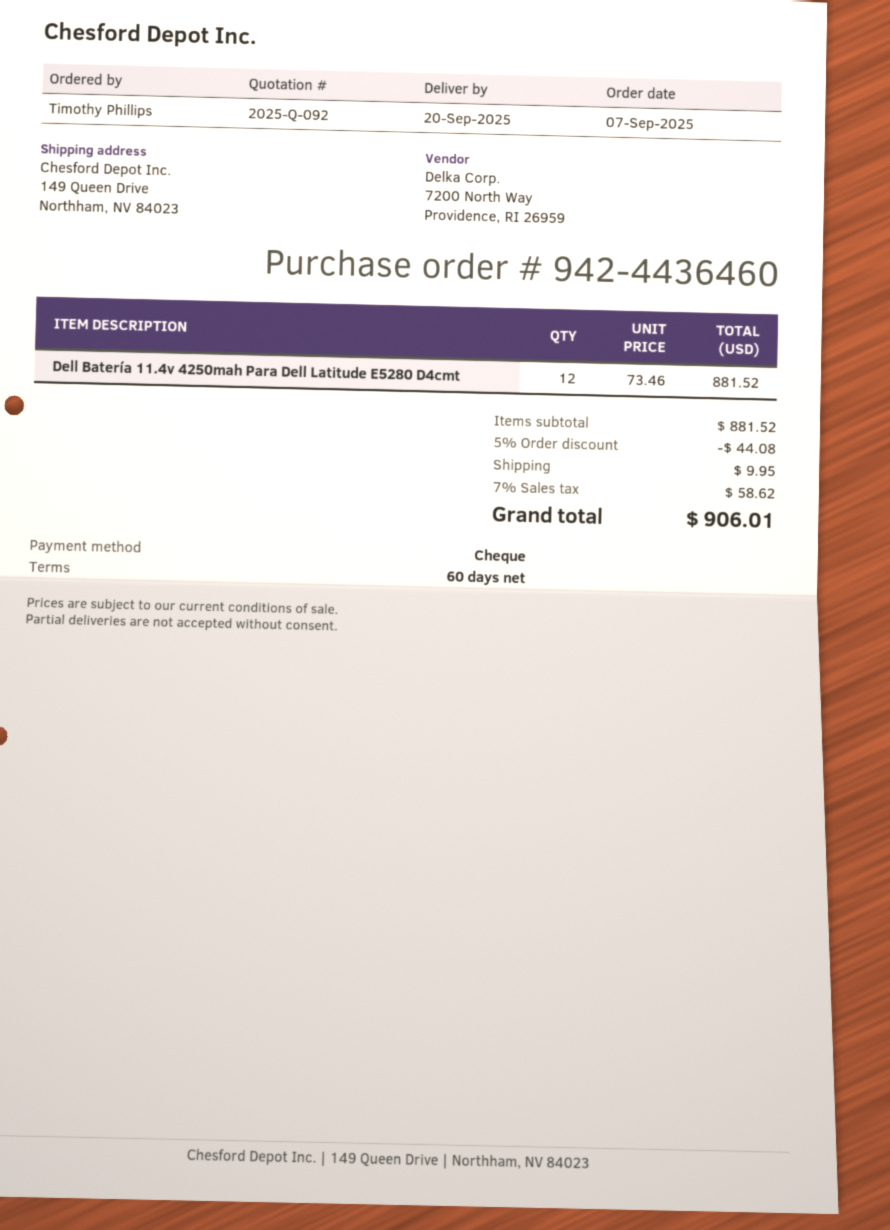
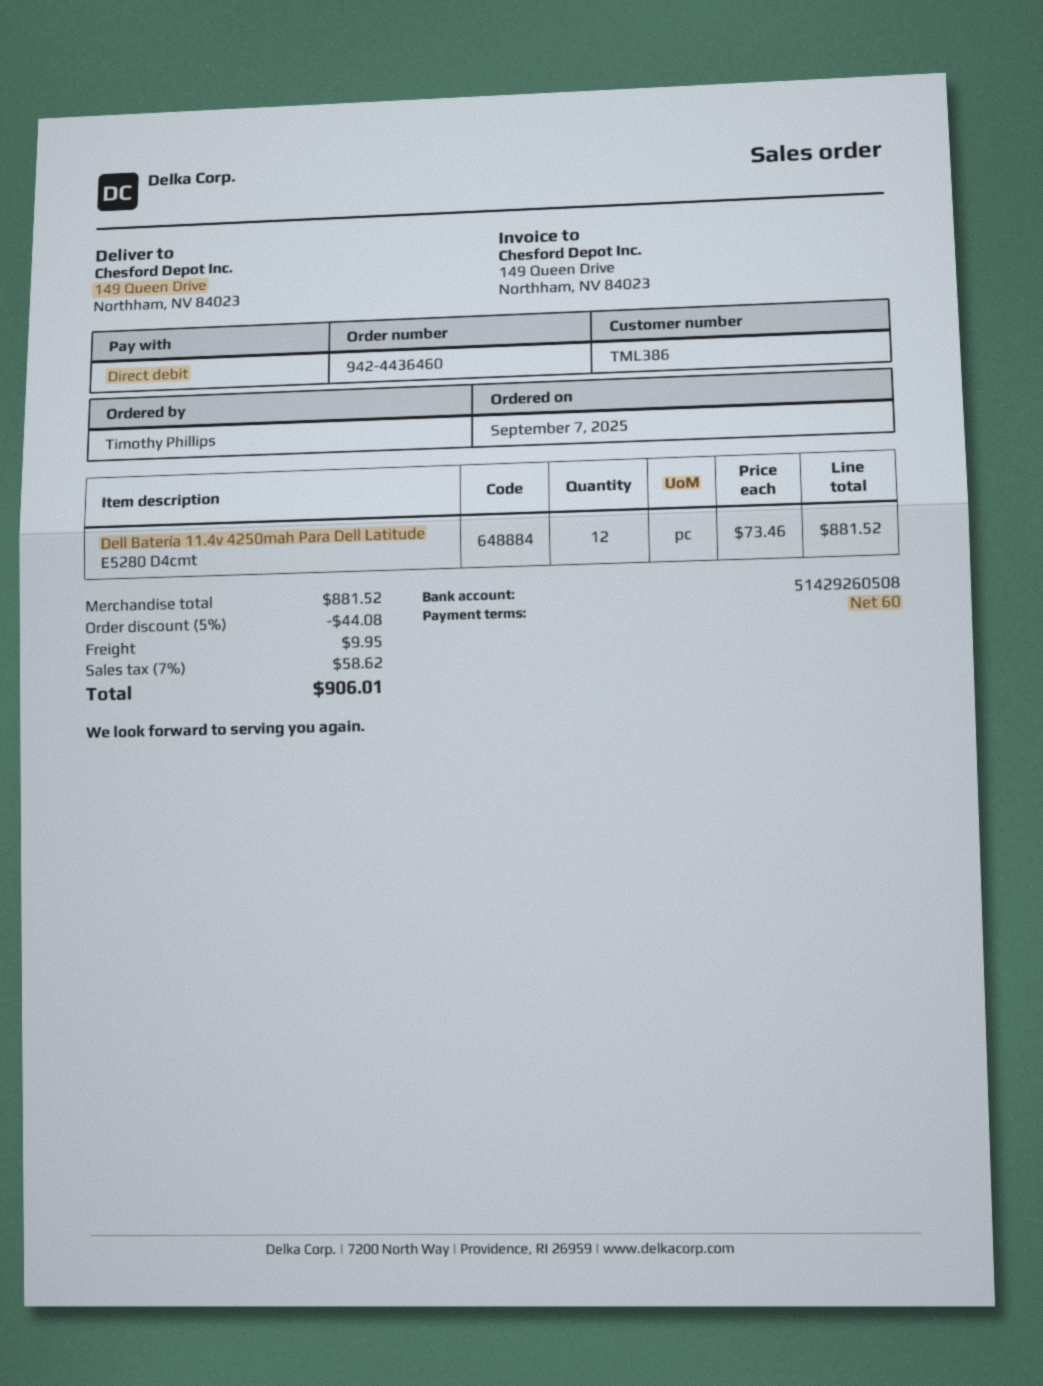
payment method: cheque -> direct debit

